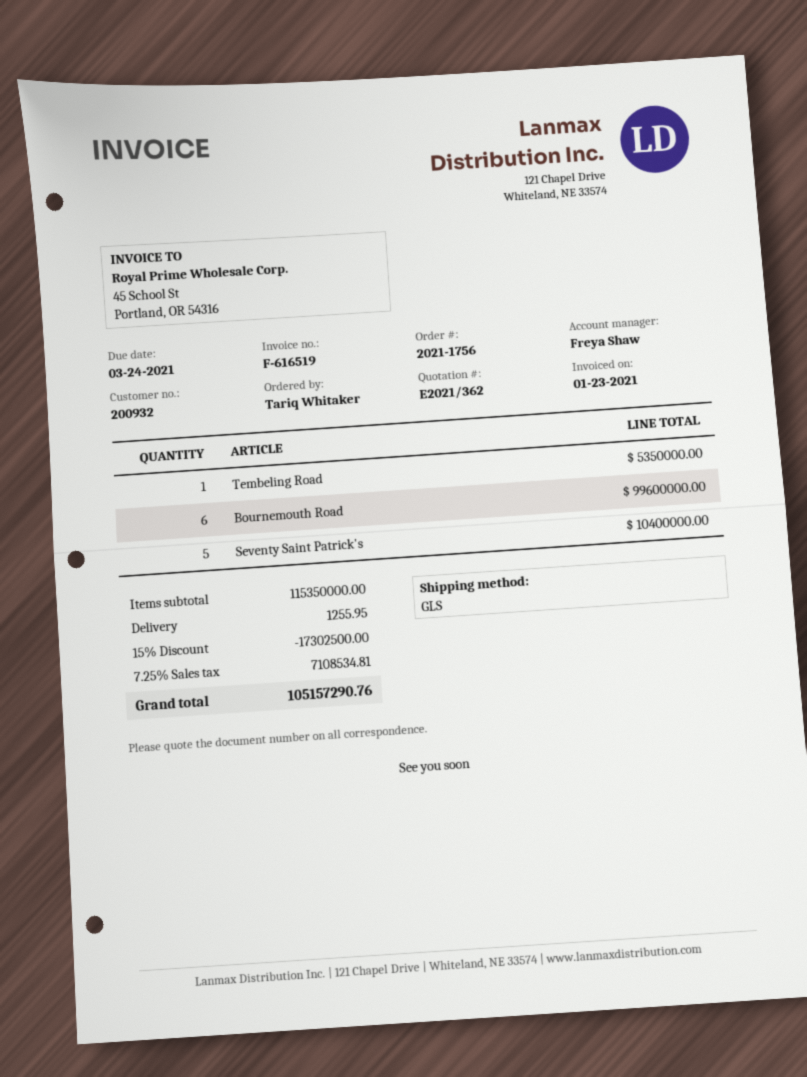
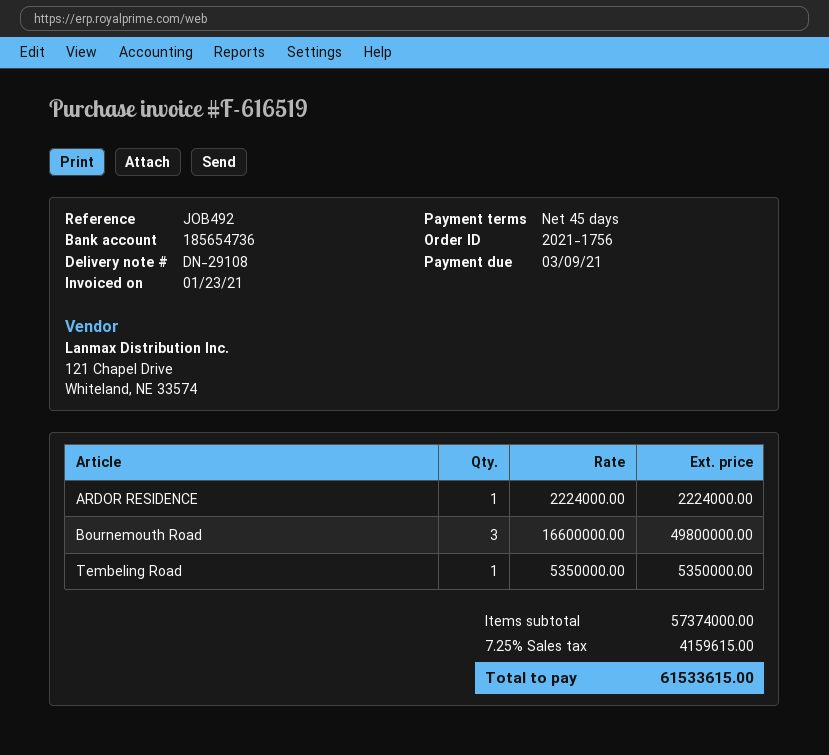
due date: 2021-03-24 -> 2021-03-09
Bournemouth Road: 6 for 99600000.00 -> 3 for 49800000.00
Seventy Saint Patrick's: 5 for 10400000.00 -> none
ARDOR RESIDENCE: none -> 1 for 2224000.00
subtotal: 115350000.00 -> 57374000.00
discount: 15% = 17302500.00 -> none
shipping: 1255.95 -> none
tax: 7.25% = 7108534.81 -> 7.25% = 4159615.00
total: 105157290.76 -> 61533615.00

